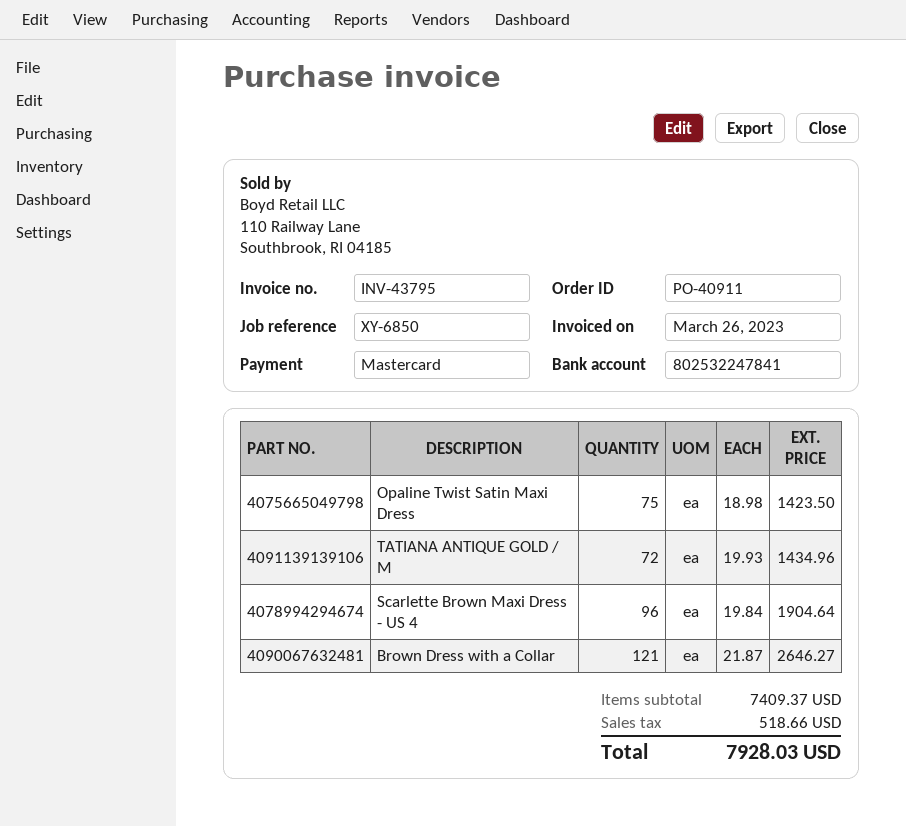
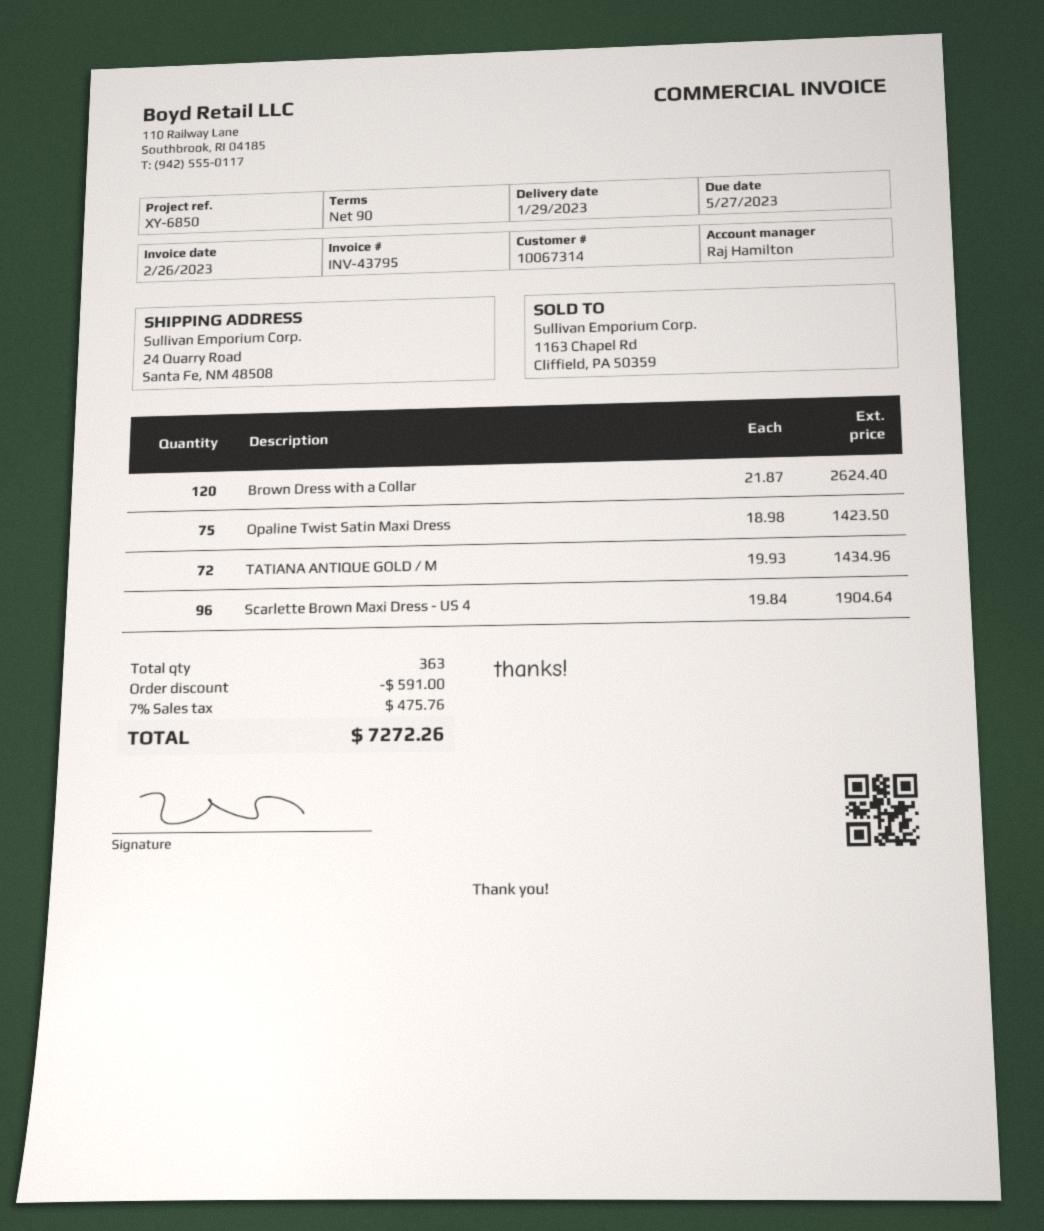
invoice date: 2023-03-26 -> 2023-02-26
Brown Dress with a Collar: 121 x 21.87 = 2646.27 -> 120 x 21.87 = 2624.40
discount: none -> 591.00
tax: 518.66 -> 475.76
total: 7928.03 -> 7272.26

